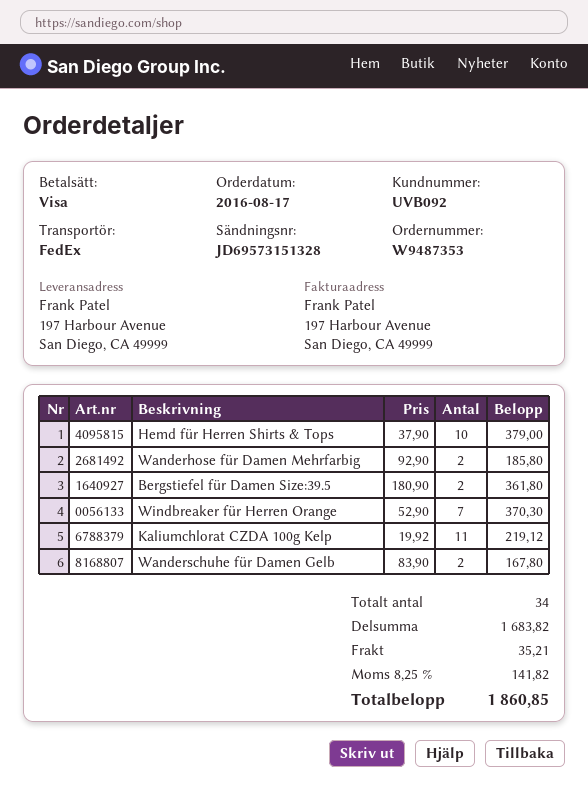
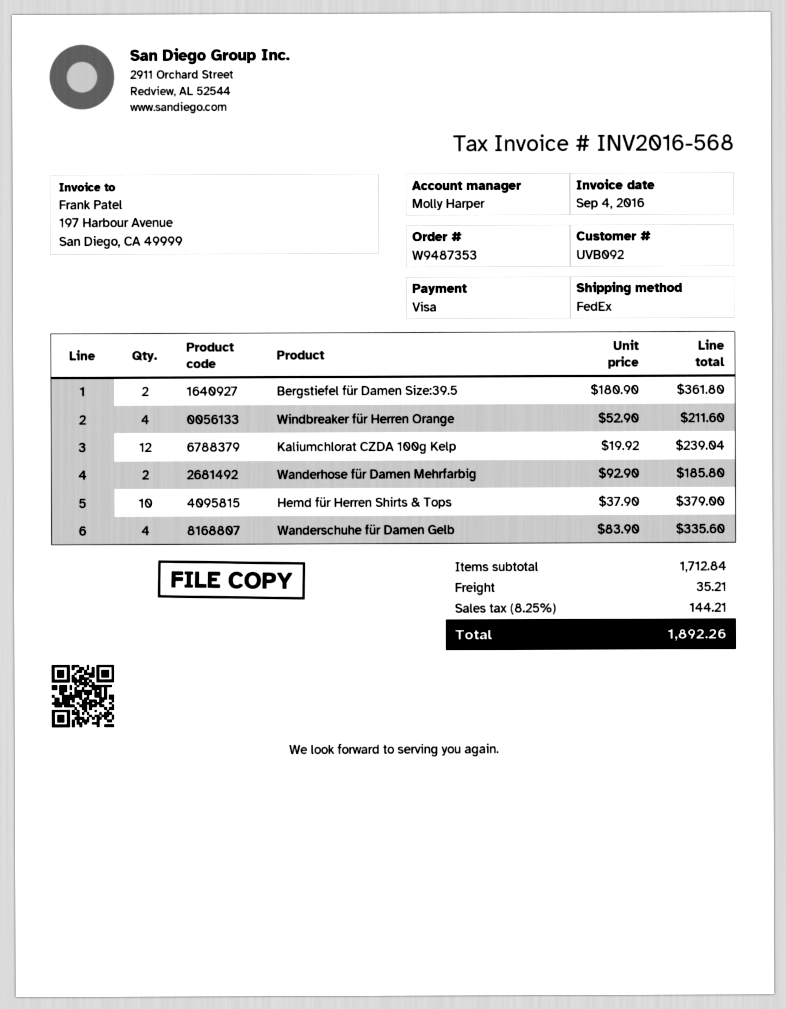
Windbreaker für Herren Orange: 7 x 52.90 = 370.30 -> 4 x 52.90 = 211.60
Kaliumchlorat CZDA 100g Kelp: 11 x 19.92 = 219.12 -> 12 x 19.92 = 239.04
Wanderschuhe für Damen Gelb: 2 x 83.90 = 167.80 -> 4 x 83.90 = 335.60
subtotal: 1683.82 -> 1712.84
tax: 8.25% = 141.82 -> 8.25% = 144.21
total: 1860.85 -> 1892.26

